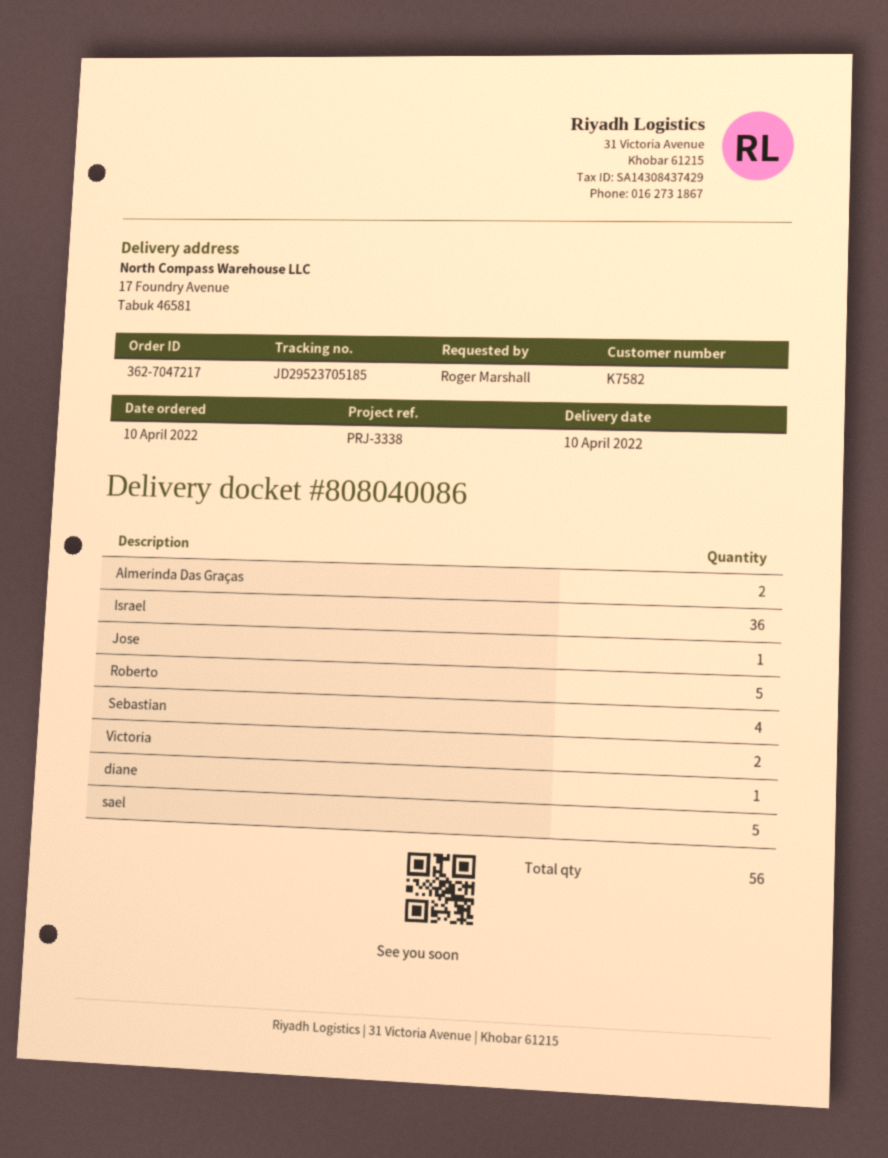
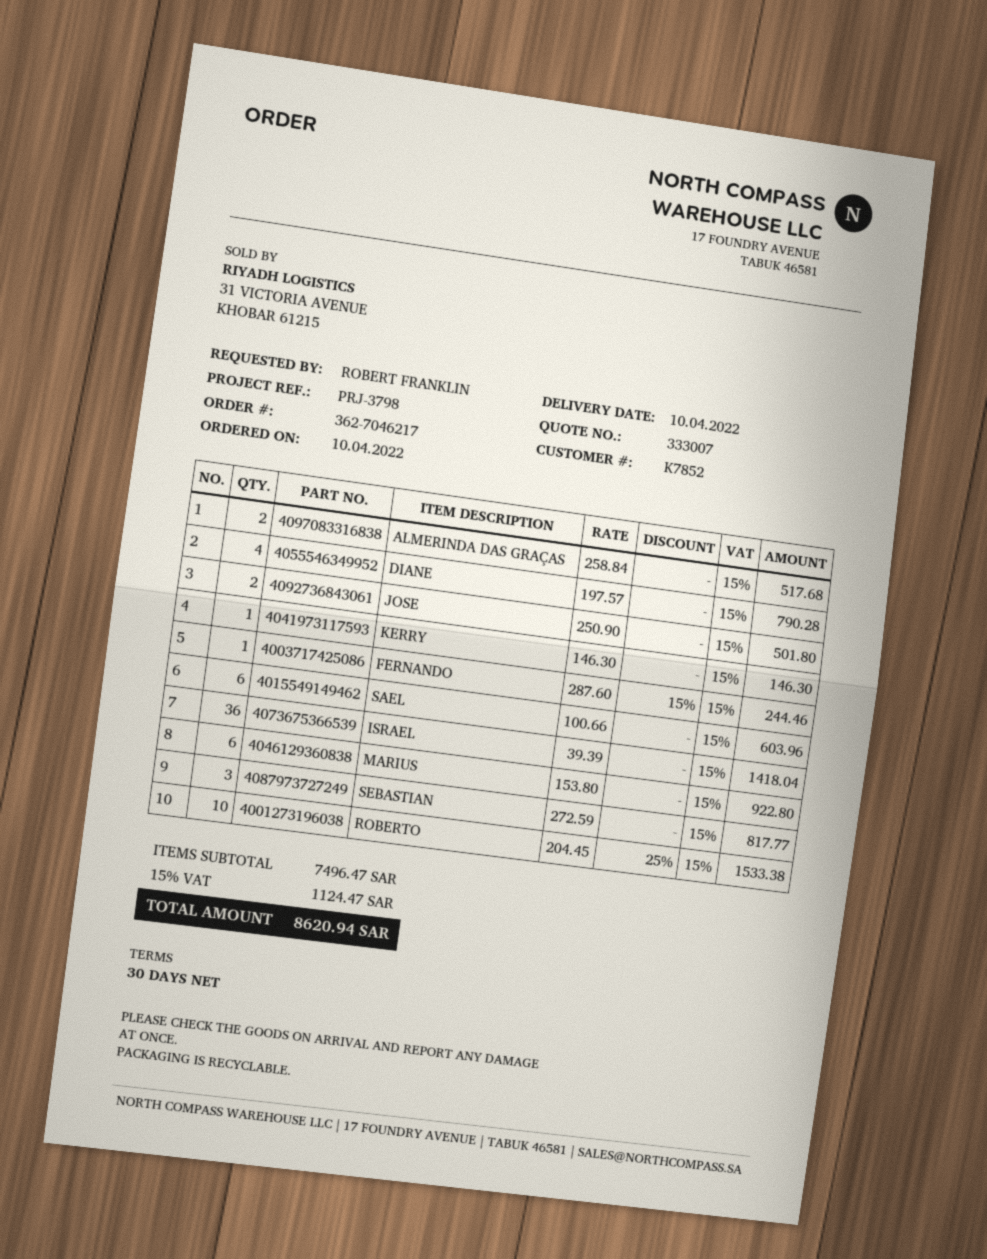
order number: 362-7047217 -> 362-7046217
customer number: K7582 -> K7852
reference: PRJ-3338 -> PRJ-3798
ordered by: Roger Marshall -> ROBERT FRANKLIN
Jose: 1 -> 2
Roberto: 5 -> 10
Sebastian: 4 -> 3
Victoria: 2 -> none
diane: 1 -> 4
sael: 5 -> 6
KERRY: none -> 1
FERNANDO: none -> 1
MARIUS: none -> 6

